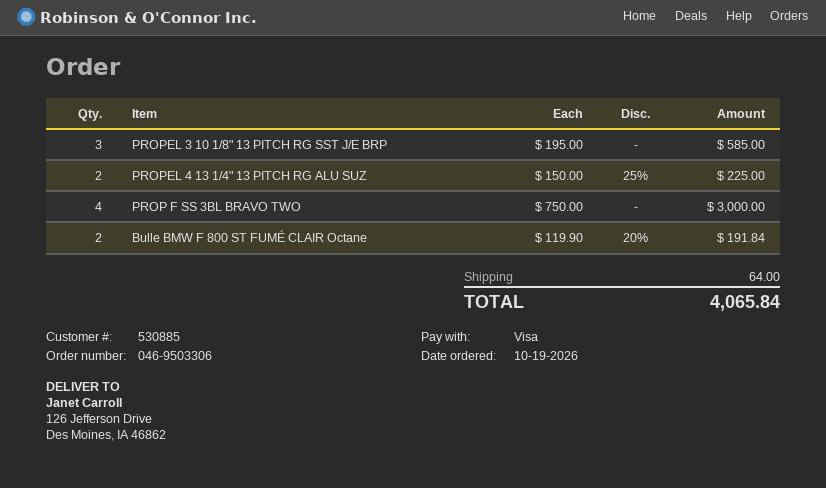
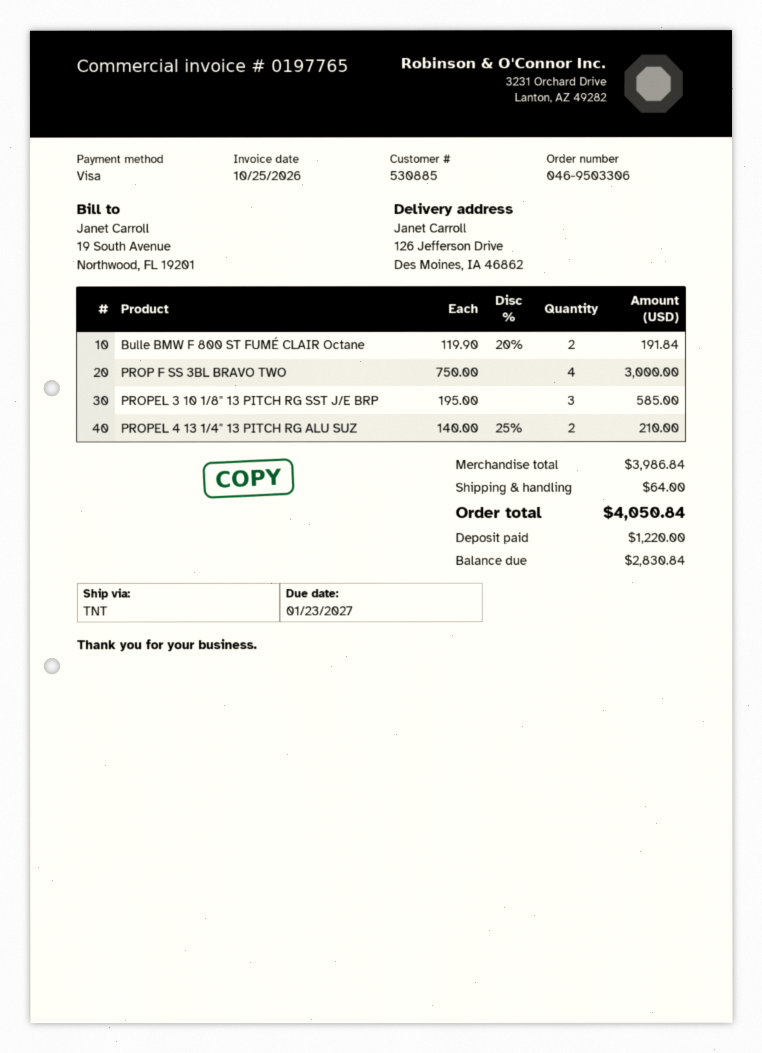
PROPEL 4 13 1/4" 13 PITCH RG ALU SUZ: 2 x 150.00 - 25% = 225.00 -> 2 x 140.00 - 25% = 210.00
total: 4065.84 -> 4050.84

